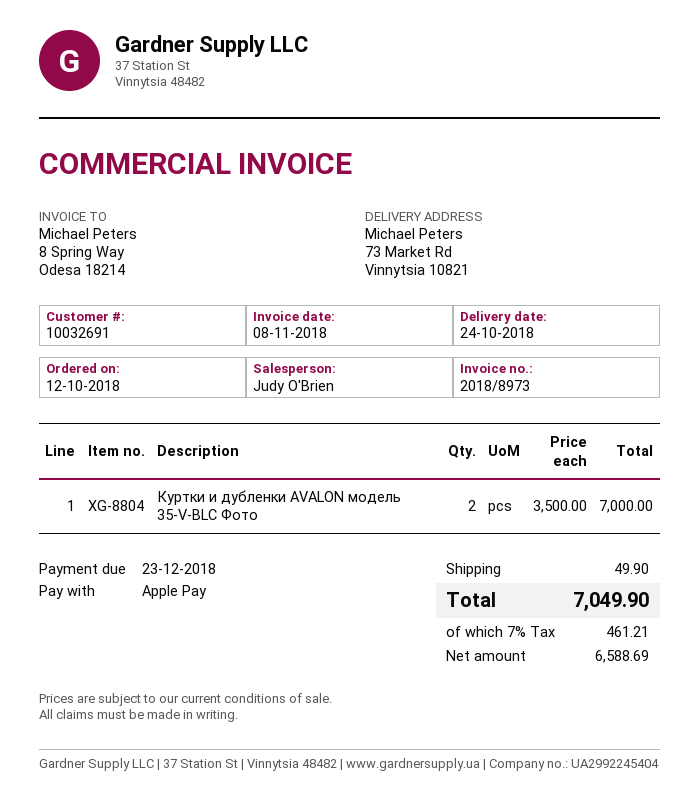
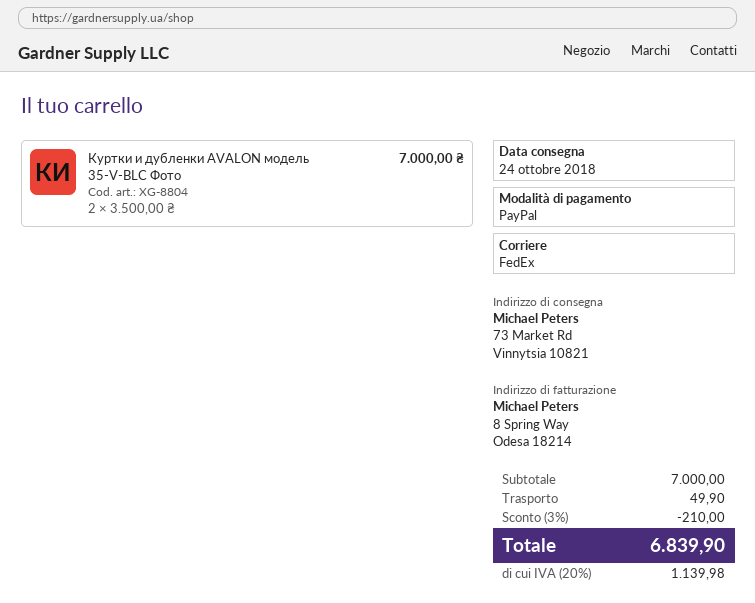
payment method: Apple Pay -> PayPal
discount: none -> 3% = 210.00
tax: 7% = 461.21 -> 20% = 1139.98
total: 7049.90 -> 6839.90

